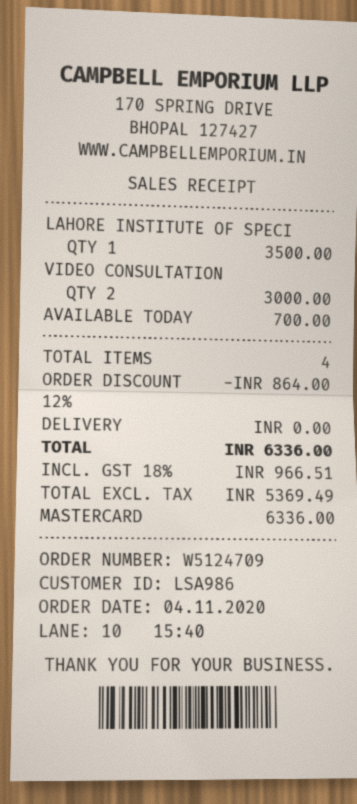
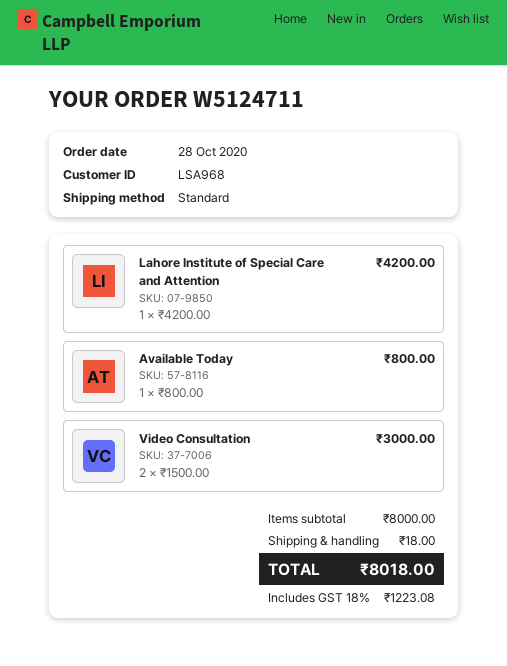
order number: W5124709 -> W5124711
order date: 2020-11-04 -> 2020-10-28
customer number: LSA986 -> LSA968
LAHORE INSTITUTE OF SPECI: 1 for 3500.00 -> 1 for 4200.00
AVAILABLE TODAY: 1 for 700.00 -> 1 for 800.00
discount: 12% = 864.00 -> none
shipping: 0.00 -> 18.00
tax: 18% = 966.51 -> 18% = 1223.08
total: 6336.00 -> 8018.00

